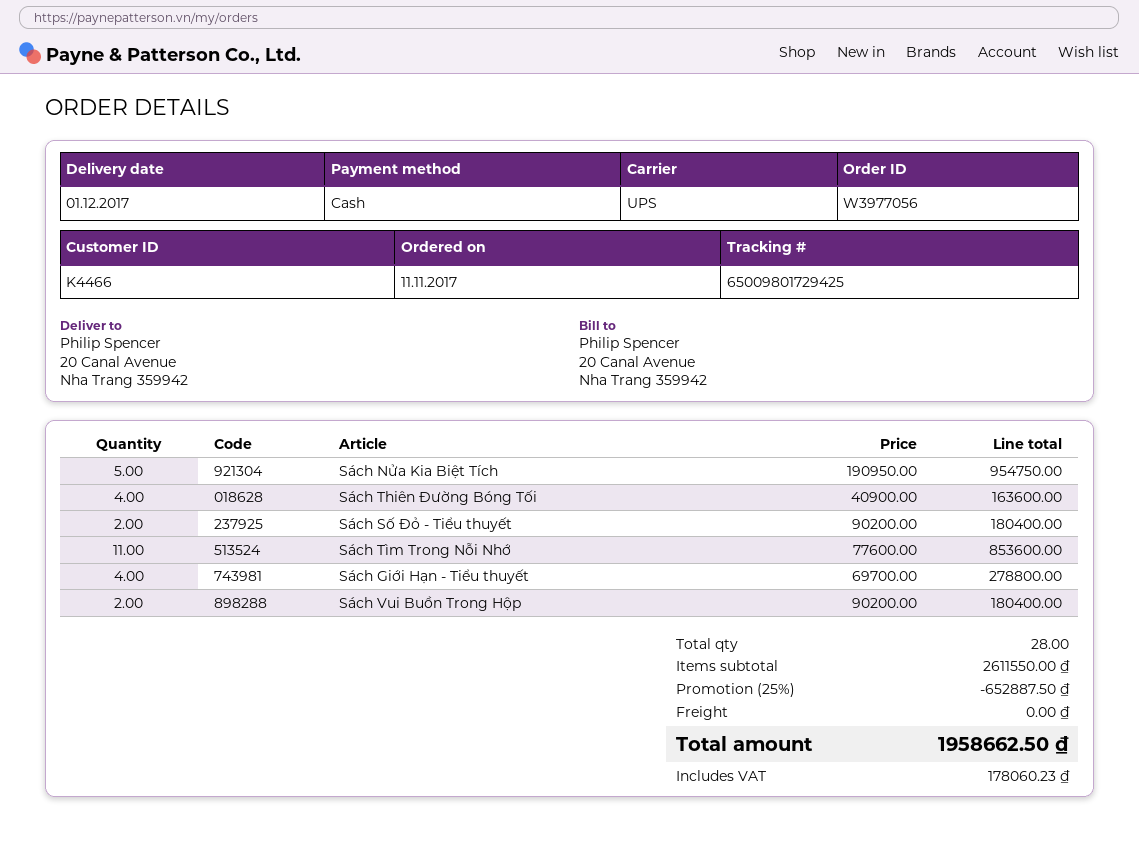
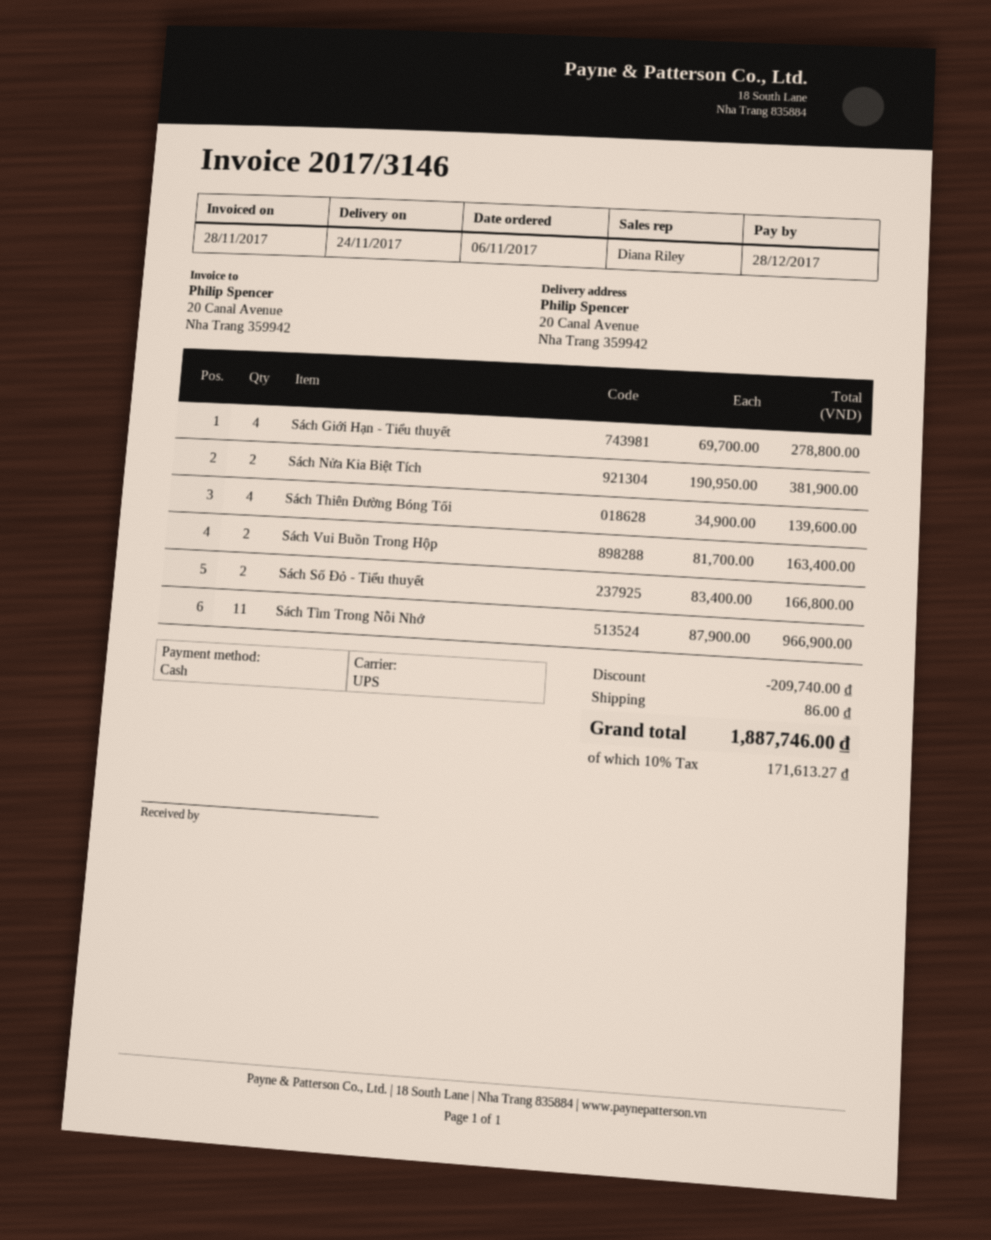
order date: 2017-11-11 -> 2017-11-06
delivery date: 2017-12-01 -> 2017-11-24
Sách Nửa Kia Biệt Tích: 5 x 190950.00 = 954750.00 -> 2 x 190950.00 = 381900.00
Sách Thiên Đường Bóng Tối: 4 x 40900.00 = 163600.00 -> 4 x 34900.00 = 139600.00
Sách Số Đỏ - Tiểu thuyết: 2 x 90200.00 = 180400.00 -> 2 x 83400.00 = 166800.00
Sách Tìm Trong Nỗi Nhớ: 11 x 77600.00 = 853600.00 -> 11 x 87900.00 = 966900.00
Sách Vui Buồn Trong Hộp: 2 x 90200.00 = 180400.00 -> 2 x 81700.00 = 163400.00
discount: 652887.50 -> 209740.00
shipping: 0.00 -> 86.00
tax: 178060.23 -> 171613.27
total: 1958662.50 -> 1887746.00

